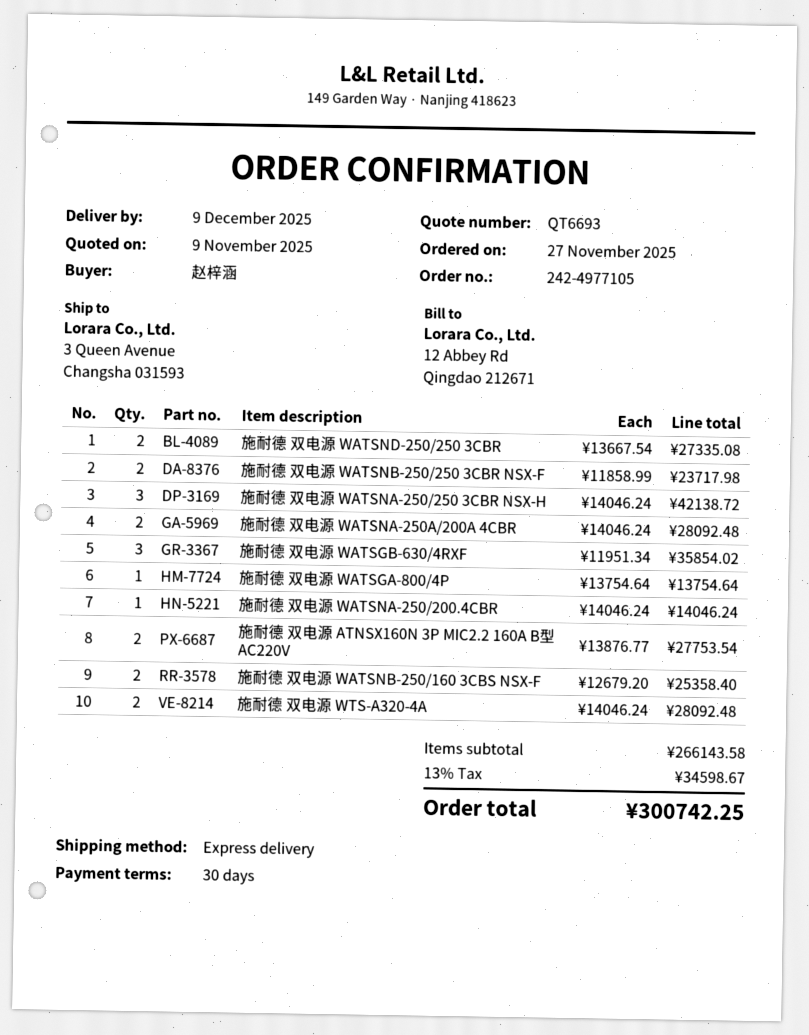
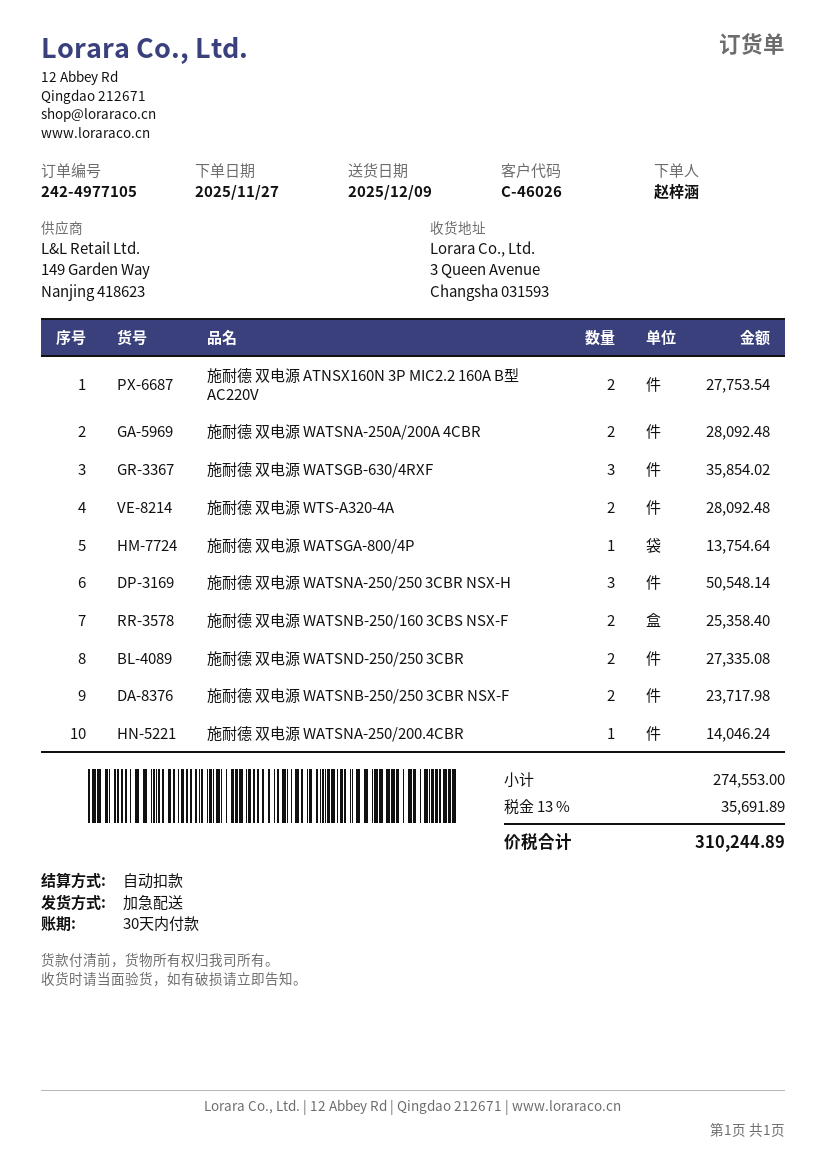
施耐德 双电源 WATSNA-250/250 3CBR NSX-H: 3 for 42138.72 -> 3 for 50548.14
subtotal: 266143.58 -> 274553.00
tax: 13% = 34598.67 -> 13% = 35691.89
total: 300742.25 -> 310244.89

